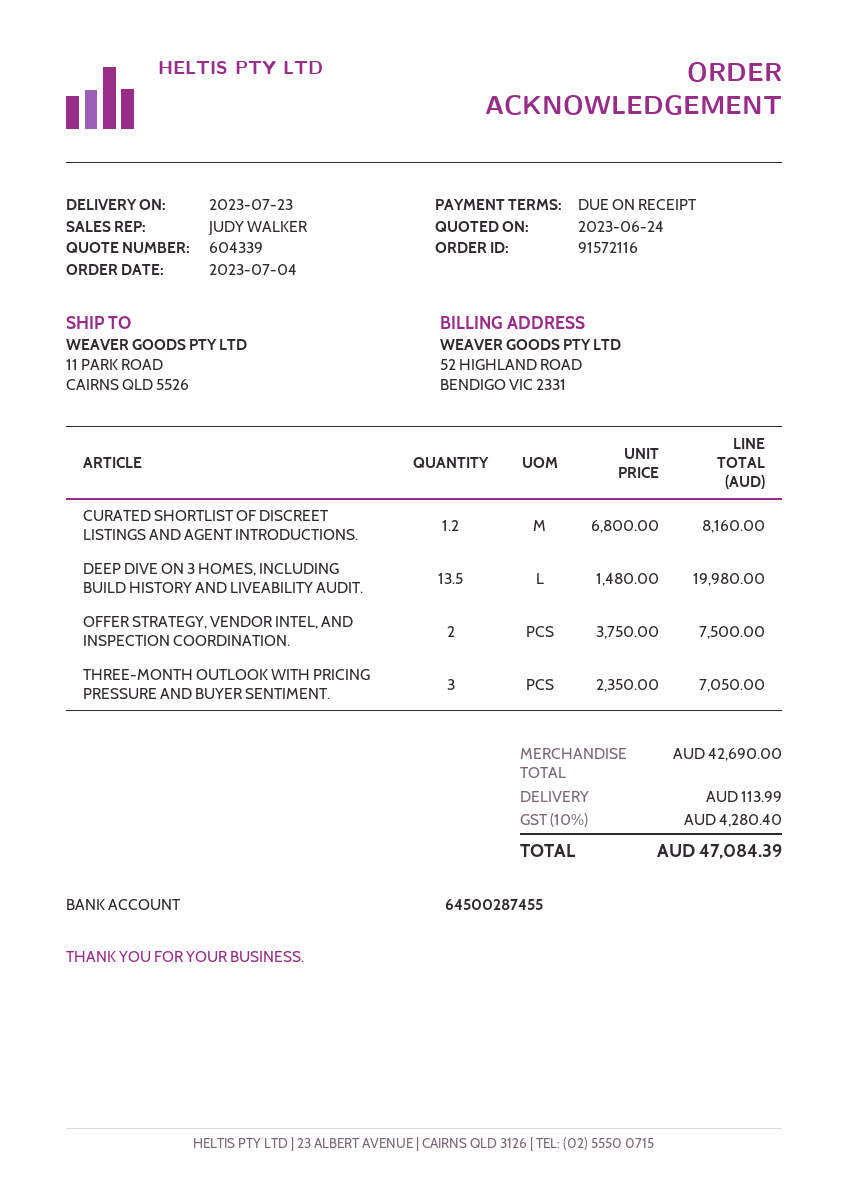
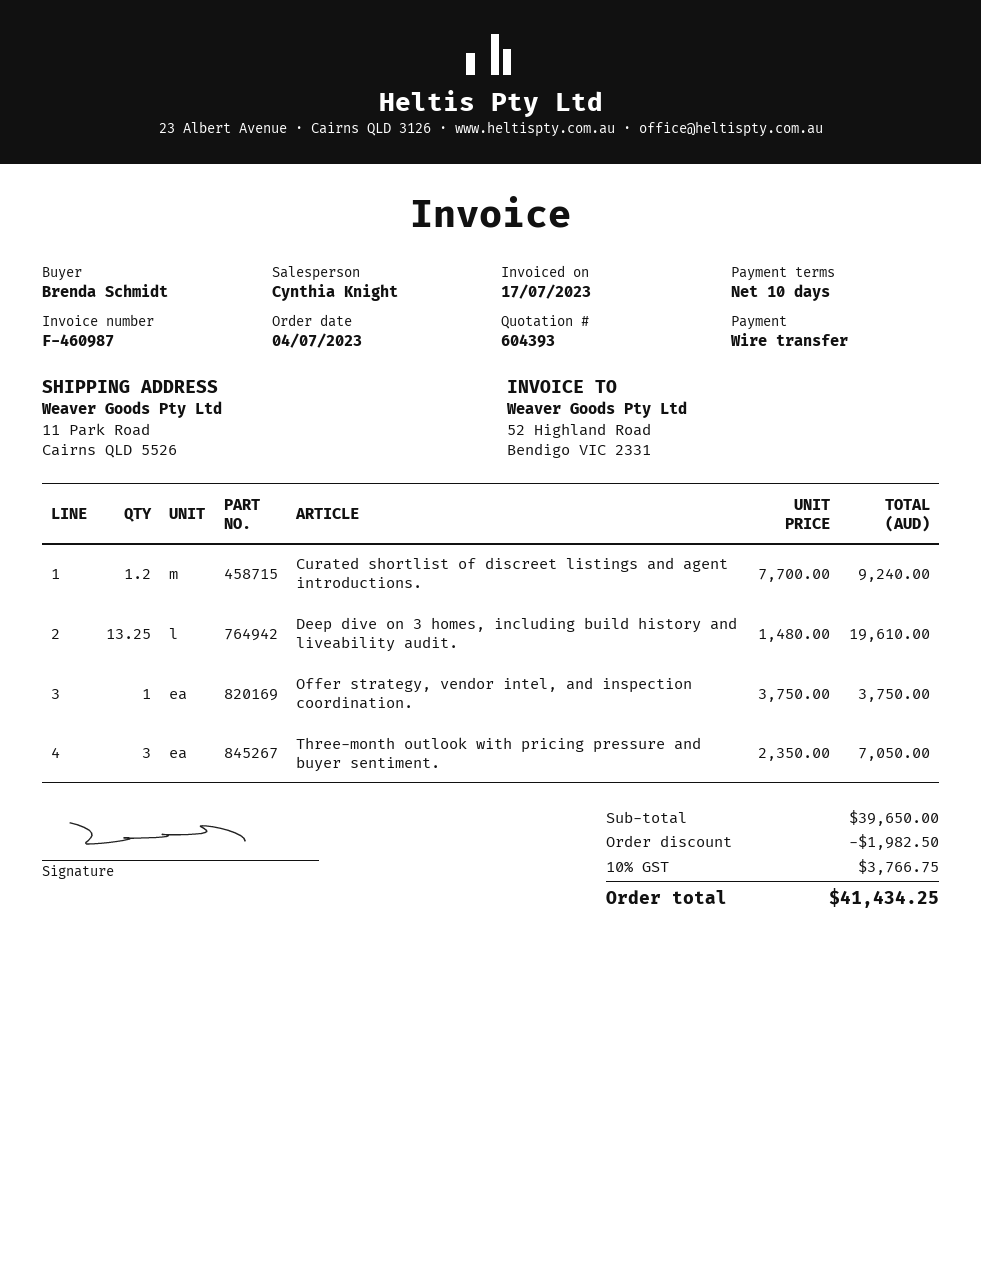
quote number: 604339 -> 604393
payment terms: on receipt -> 10 days
sales rep: JUDY WALKER -> Cynthia Knight
CURATED SHORTLIST OF DISCREET LISTINGS AND AGENT INTRODUCTIONS.: 1.2 x 6800.00 = 8160.00 -> 1.2 x 7700.00 = 9240.00
DEEP DIVE ON 3 HOMES, INCLUDING BUILD HISTORY AND LIVEABILITY AUDIT.: 13.5 x 1480.00 = 19980.00 -> 13.25 x 1480.00 = 19610.00
OFFER STRATEGY, VENDOR INTEL, AND INSPECTION COORDINATION.: 2 x 3750.00 = 7500.00 -> 1 x 3750.00 = 3750.00
subtotal: 42690.00 -> 39650.00
discount: none -> 1982.50
shipping: 113.99 -> none
tax: 10% = 4280.40 -> 10% = 3766.75
total: 47084.39 -> 41434.25

